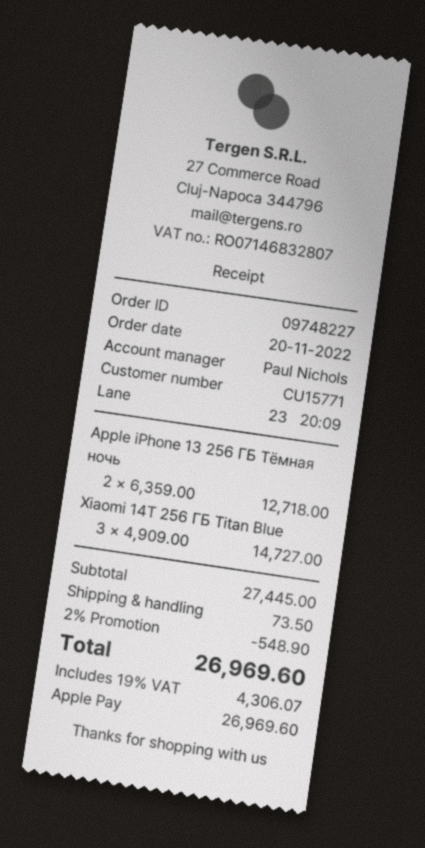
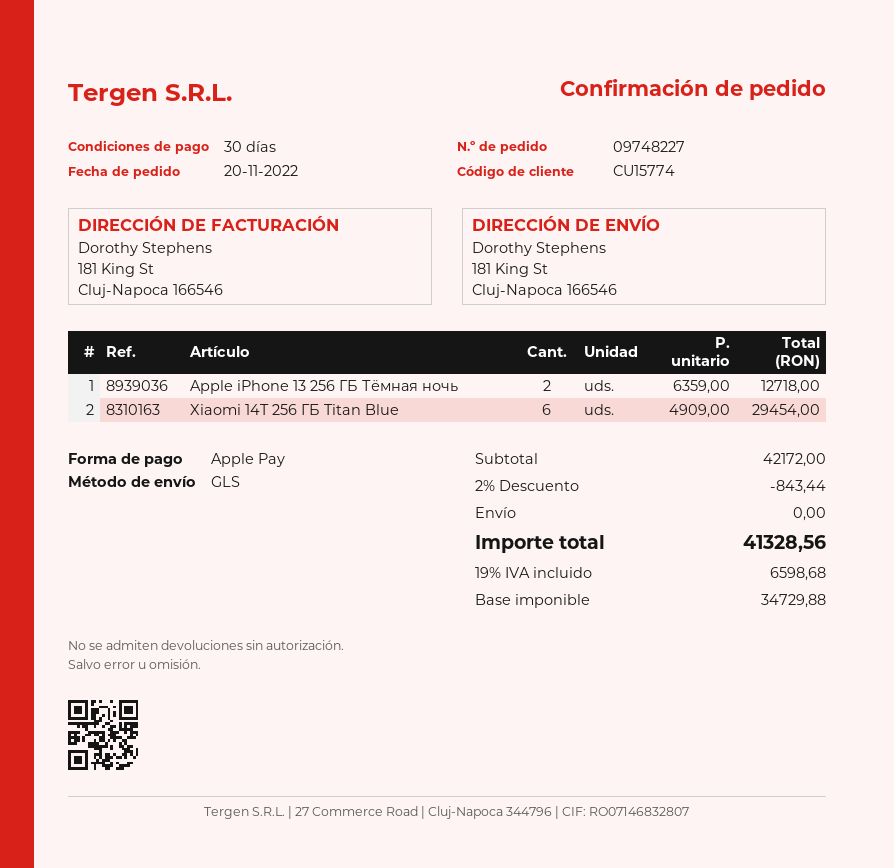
customer number: CU15771 -> CU15774
Xiaomi 14T 256 ГБ Titan Blue: 3 x 4909.00 = 14727.00 -> 6 x 4909.00 = 29454.00
subtotal: 27445.00 -> 42172.00
discount: 2% = 548.90 -> 2% = 843.44
shipping: 73.50 -> 0.00
tax: 19% = 4306.07 -> 19% = 6598.68
total: 26969.60 -> 41328.56

